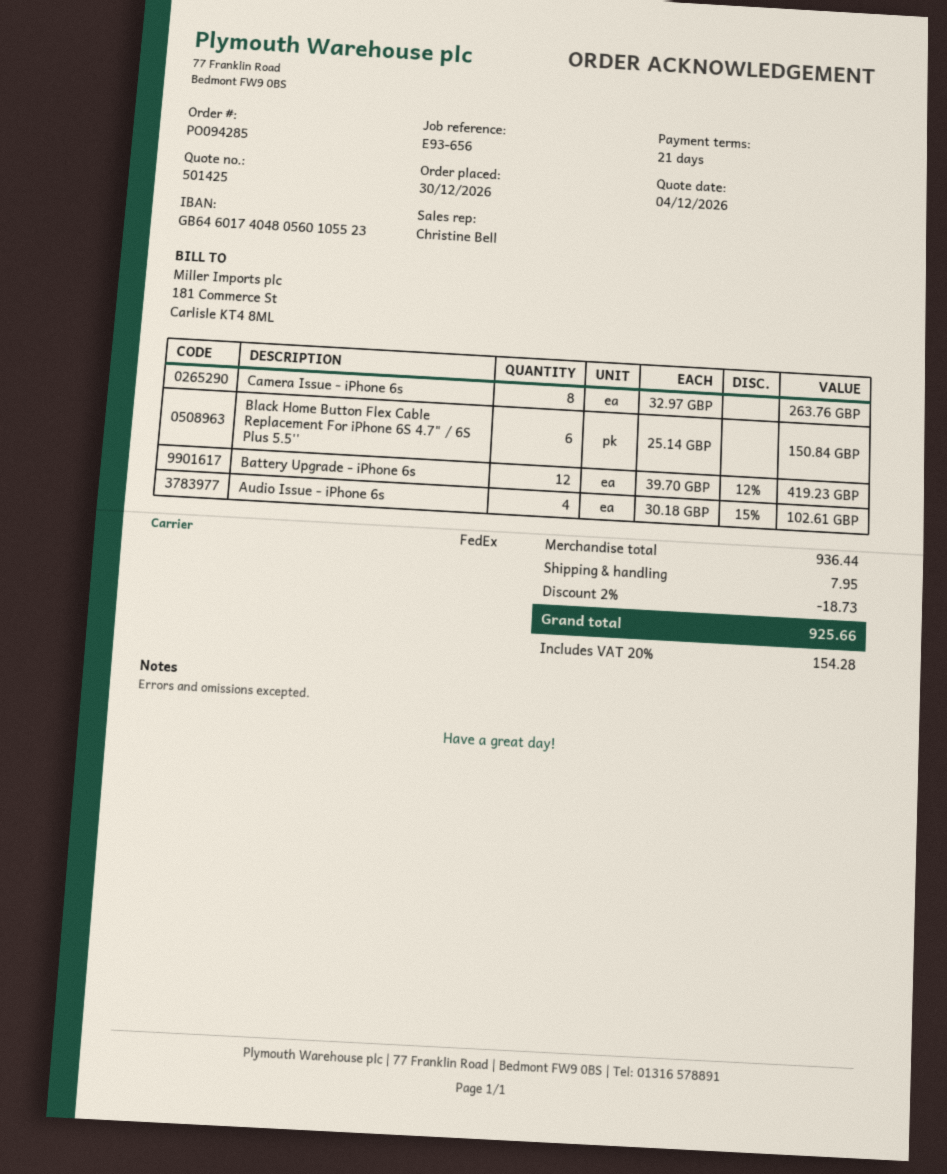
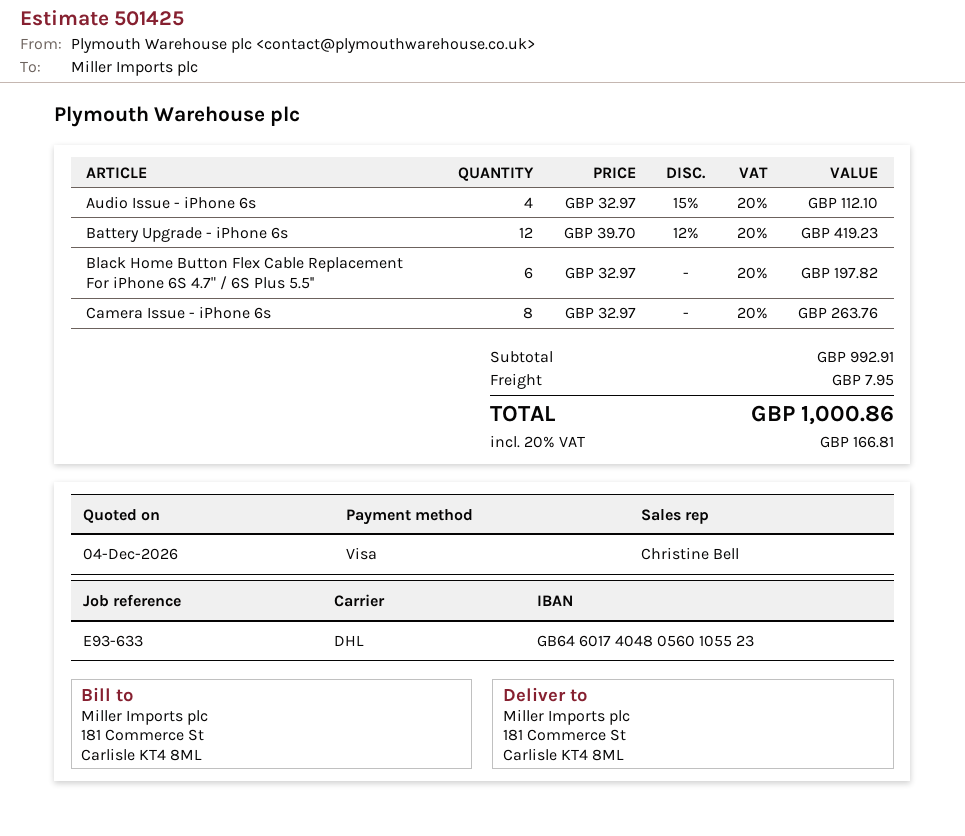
reference: E93-656 -> E93-633
shipping method: FedEx -> DHL
Black Home Button Flex Cable Replacement For iPhone 6S 4.7" / 6S Plus 5.5'': 6 x 25.14 = 150.84 -> 6 x 32.97 = 197.82
Audio Issue - iPhone 6s: 4 x 30.18 - 15% = 102.61 -> 4 x 32.97 - 15% = 112.10
subtotal: 936.44 -> 992.91
discount: 2% = 18.73 -> none
tax: 20% = 154.28 -> 20% = 166.81
total: 925.66 -> 1000.86

